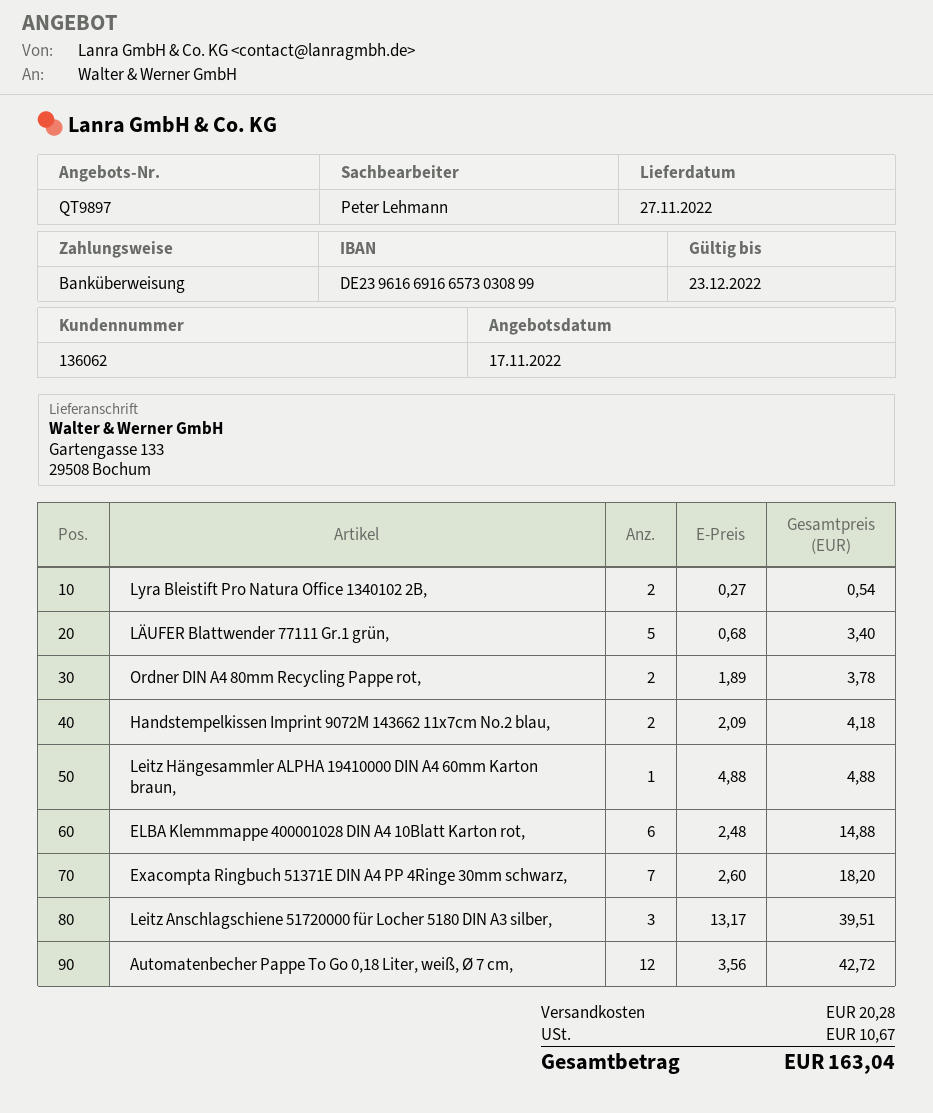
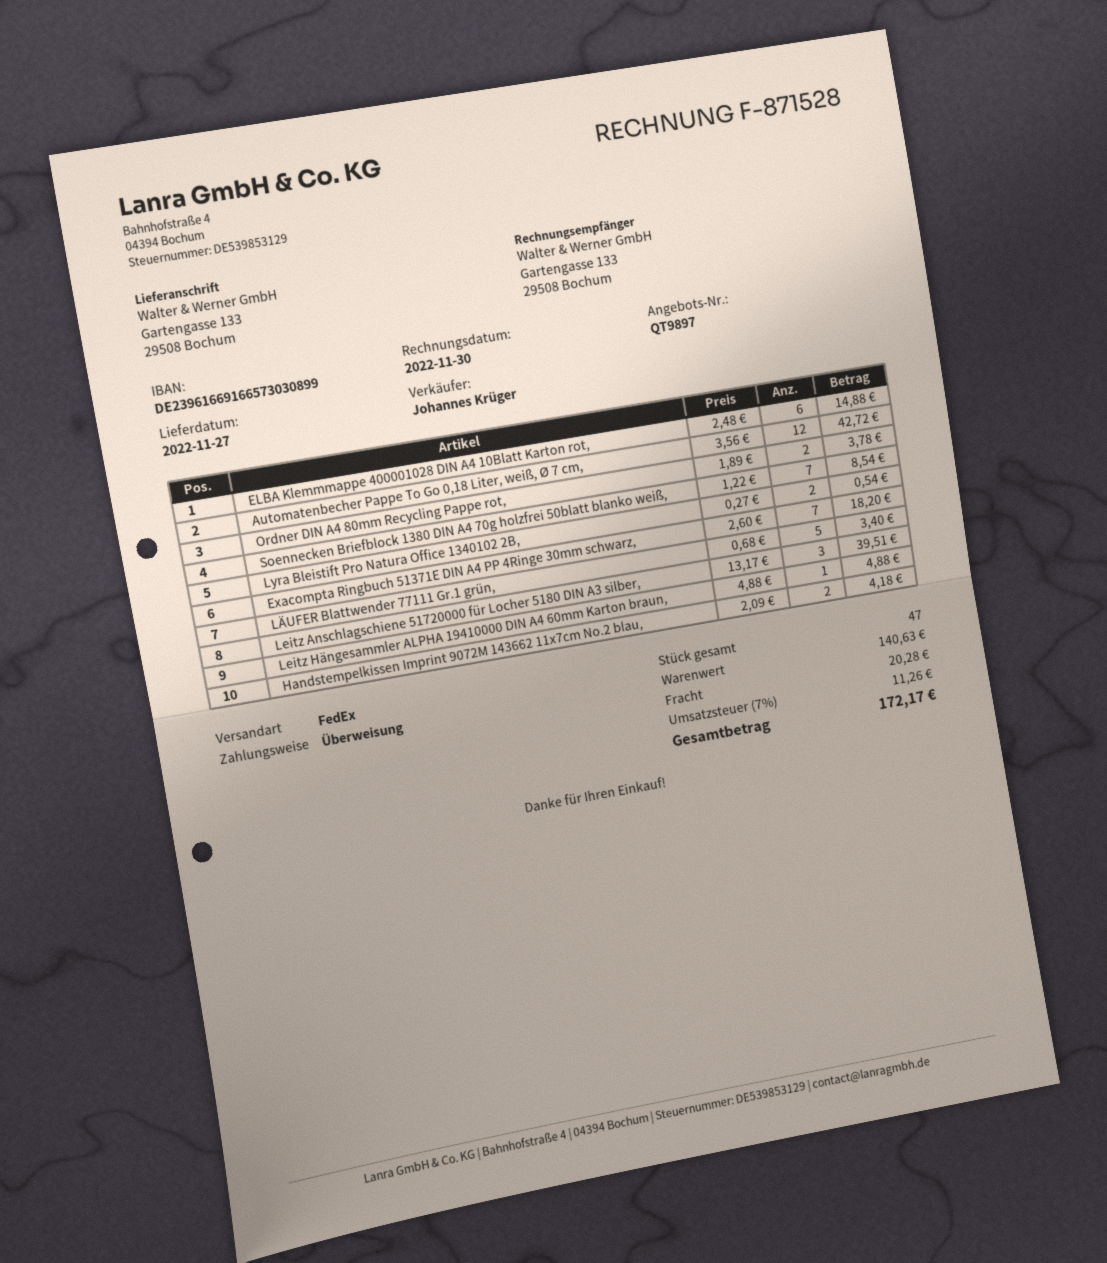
sales rep: Peter Lehmann -> Johannes Krüger
Soennecken Briefblock 1380 DIN A4 70g holzfrei 50blatt blanko weiß,: none -> 7 x 1.22 = 8.54
tax: 10.67 -> 11.26
total: 163.04 -> 172.17

